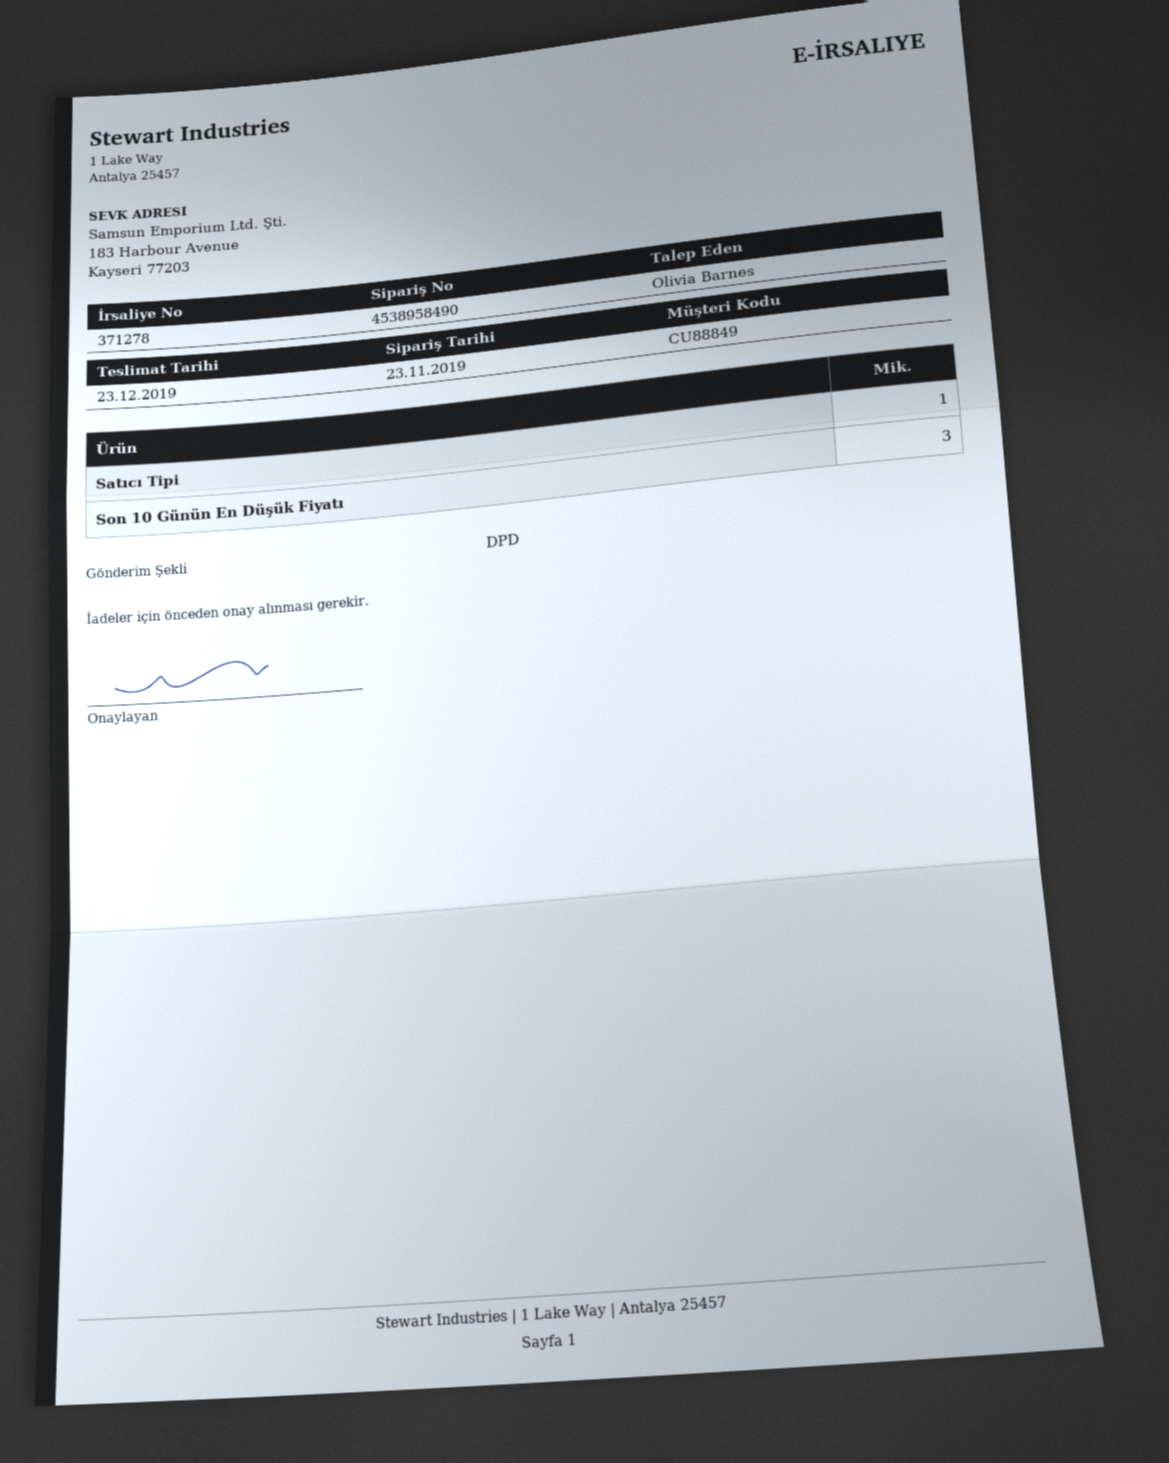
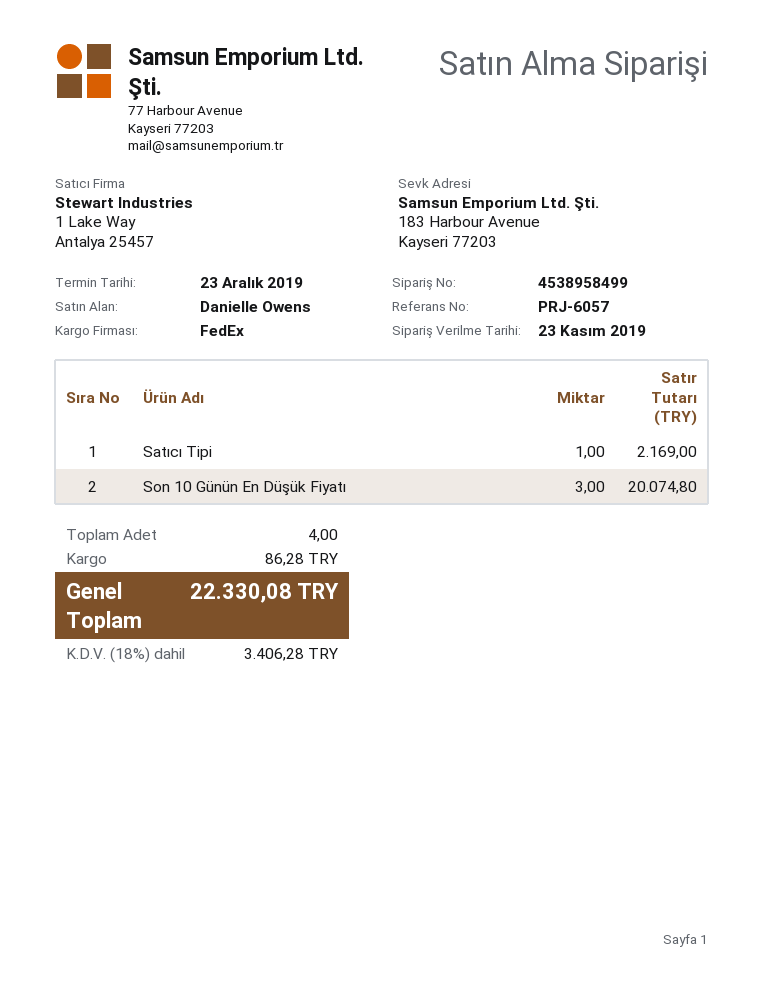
order number: 4538958490 -> 4538958499
ordered by: Olivia Barnes -> Danielle Owens
shipping method: DPD -> FedEx

